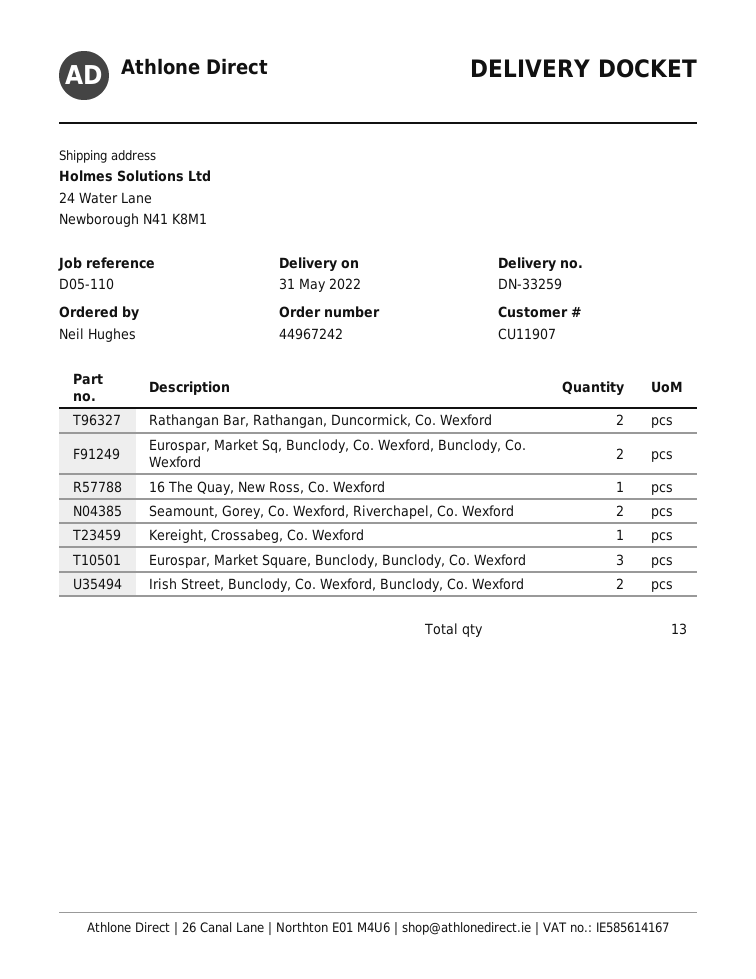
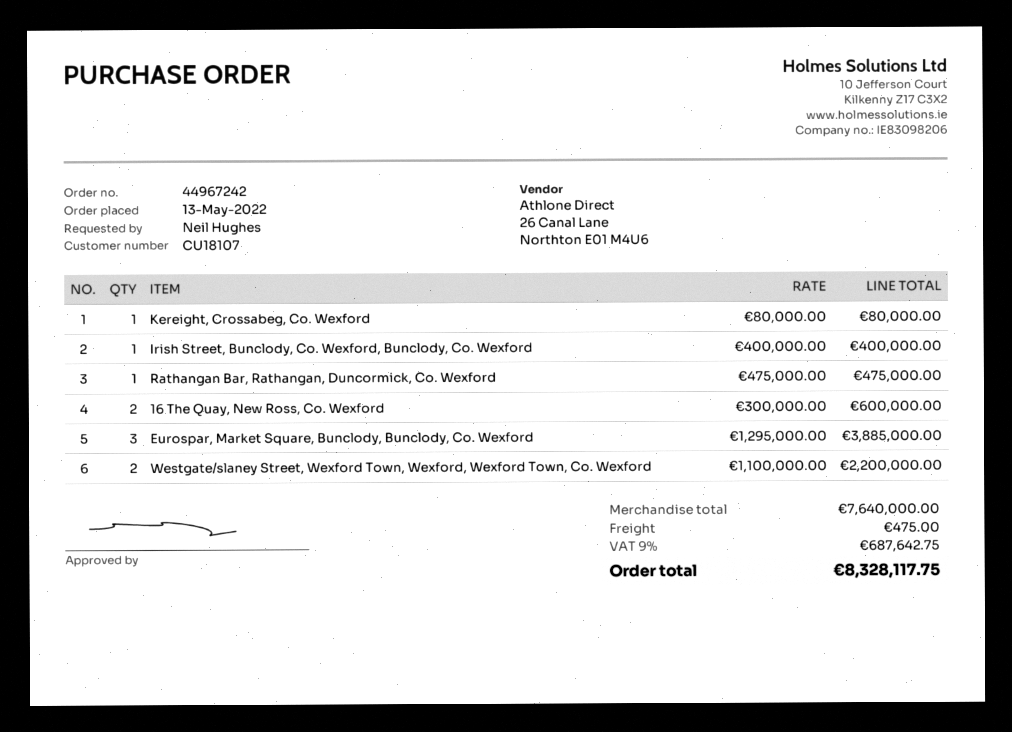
customer number: CU11907 -> CU18107
Rathangan Bar, Rathangan, Duncormick, Co. Wexford: 2 -> 1
Eurospar, Market Sq, Bunclody, Co. Wexford, Bunclody, Co. Wexford: 2 -> none
16 The Quay, New Ross, Co. Wexford: 1 -> 2
Seamount, Gorey, Co. Wexford, Riverchapel, Co. Wexford: 2 -> none
Irish Street, Bunclody, Co. Wexford, Bunclody, Co. Wexford: 2 -> 1
Westgate/slaney Street, Wexford Town, Wexford, Wexford Town, Co. Wexford: none -> 2

